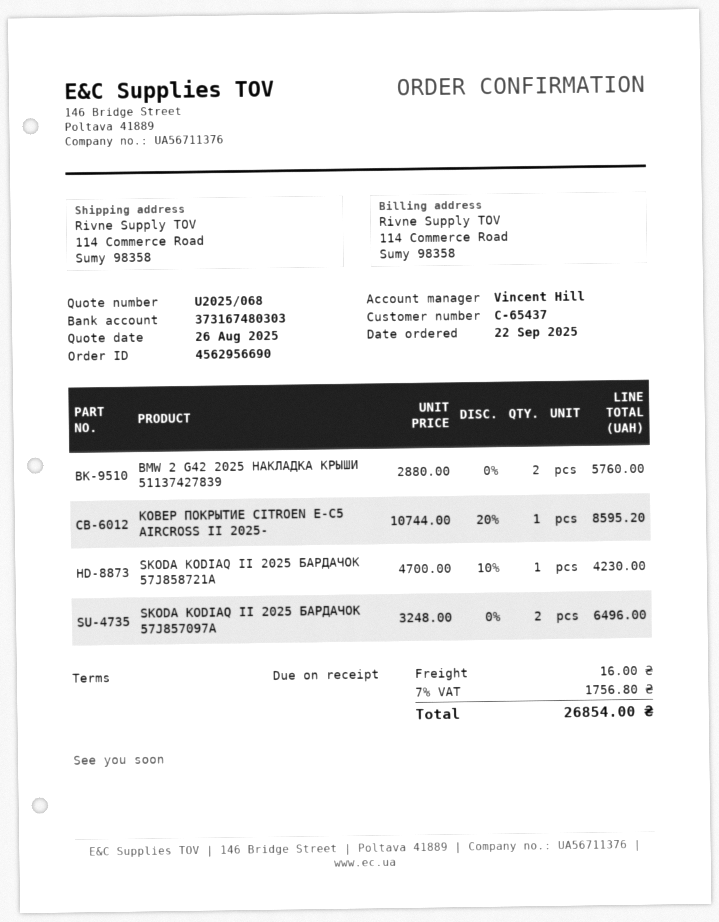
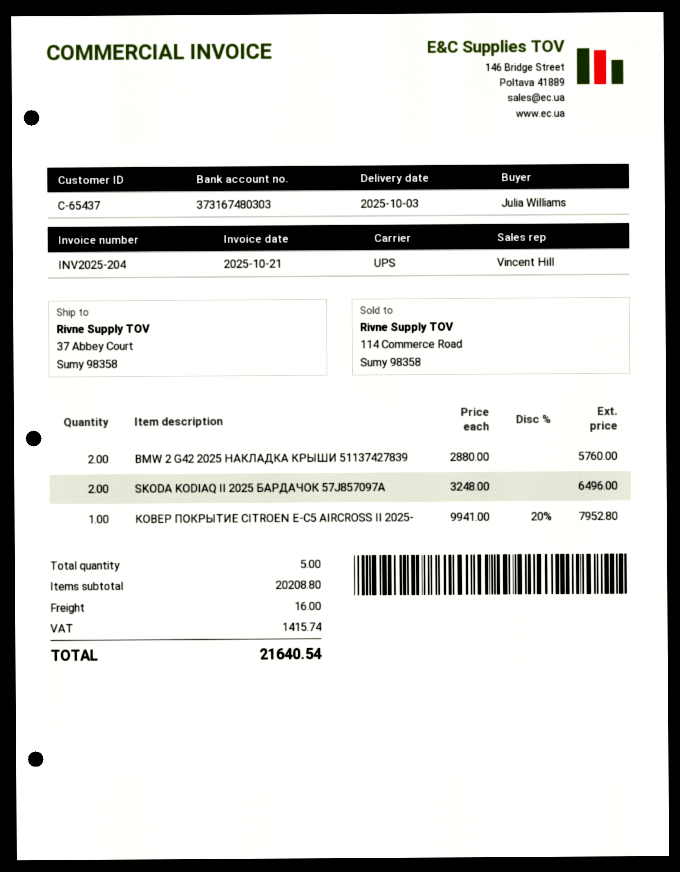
ship to: 114 Commerce Road, Sumy 98358 -> 37 Abbey Court, Sumy 98358
КОВЕР ПОКРЫТИЕ CITROEN E-C5 AIRCROSS II 2025-: 1 x 10744.00 - 20% = 8595.20 -> 1 x 9941.00 - 20% = 7952.80
SKODA KODIAQ II 2025 БАРДАЧОК 57J858721A: 1 x 4700.00 - 10% = 4230.00 -> none
tax: 1756.80 -> 1415.74
total: 26854.00 -> 21640.54

